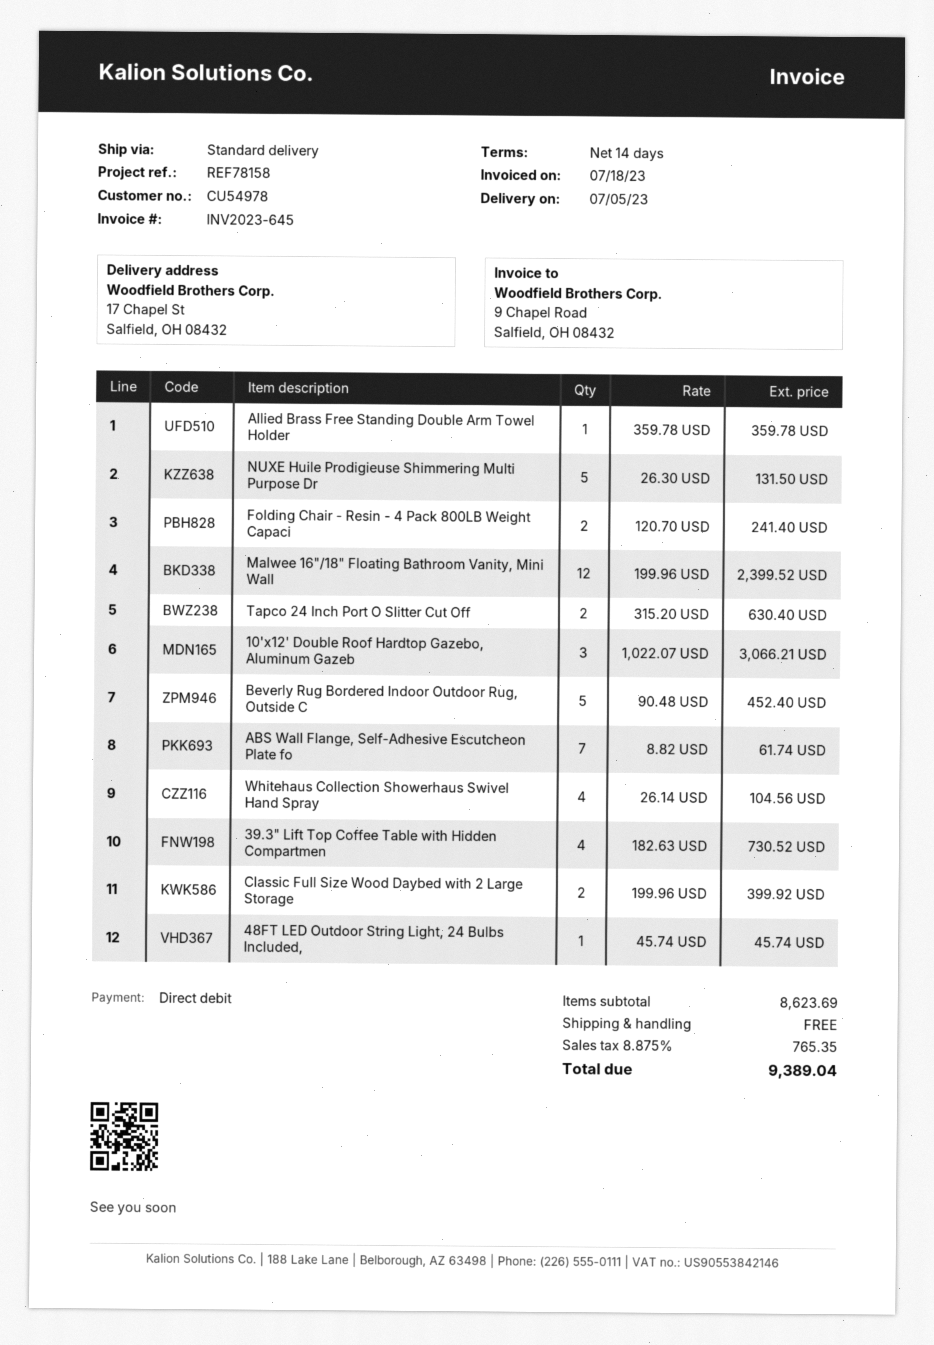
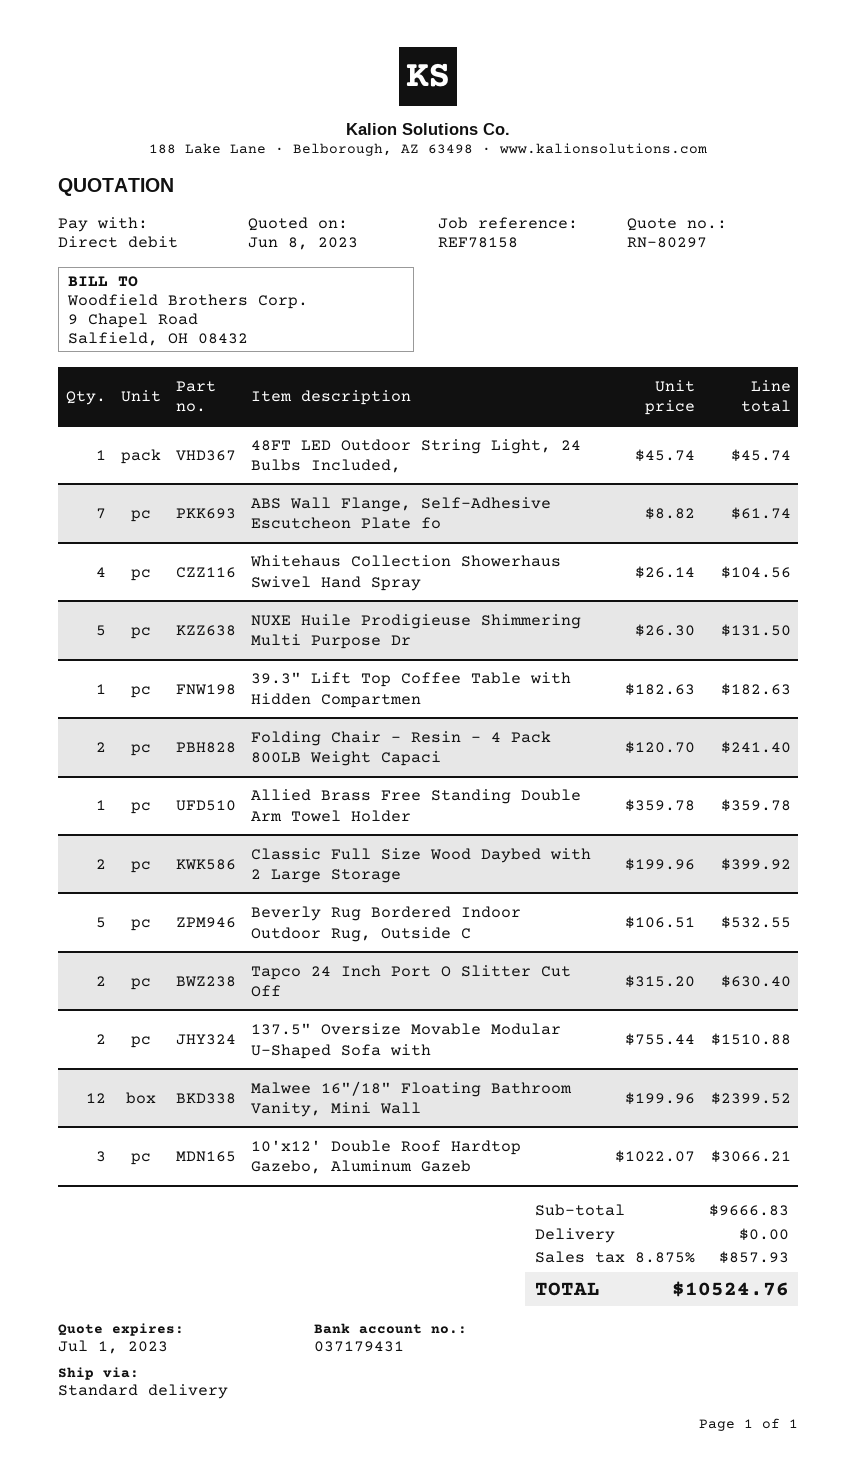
Beverly Rug Bordered Indoor Outdoor Rug, Outside C: 5 x 90.48 = 452.40 -> 5 x 106.51 = 532.55
39.3" Lift Top Coffee Table with Hidden Compartmen: 4 x 182.63 = 730.52 -> 1 x 182.63 = 182.63
137.5" Oversize Movable Modular U-Shaped Sofa with: none -> 2 x 755.44 = 1510.88
subtotal: 8623.69 -> 9666.83
tax: 8.875% = 765.35 -> 8.875% = 857.93
total: 9389.04 -> 10524.76

